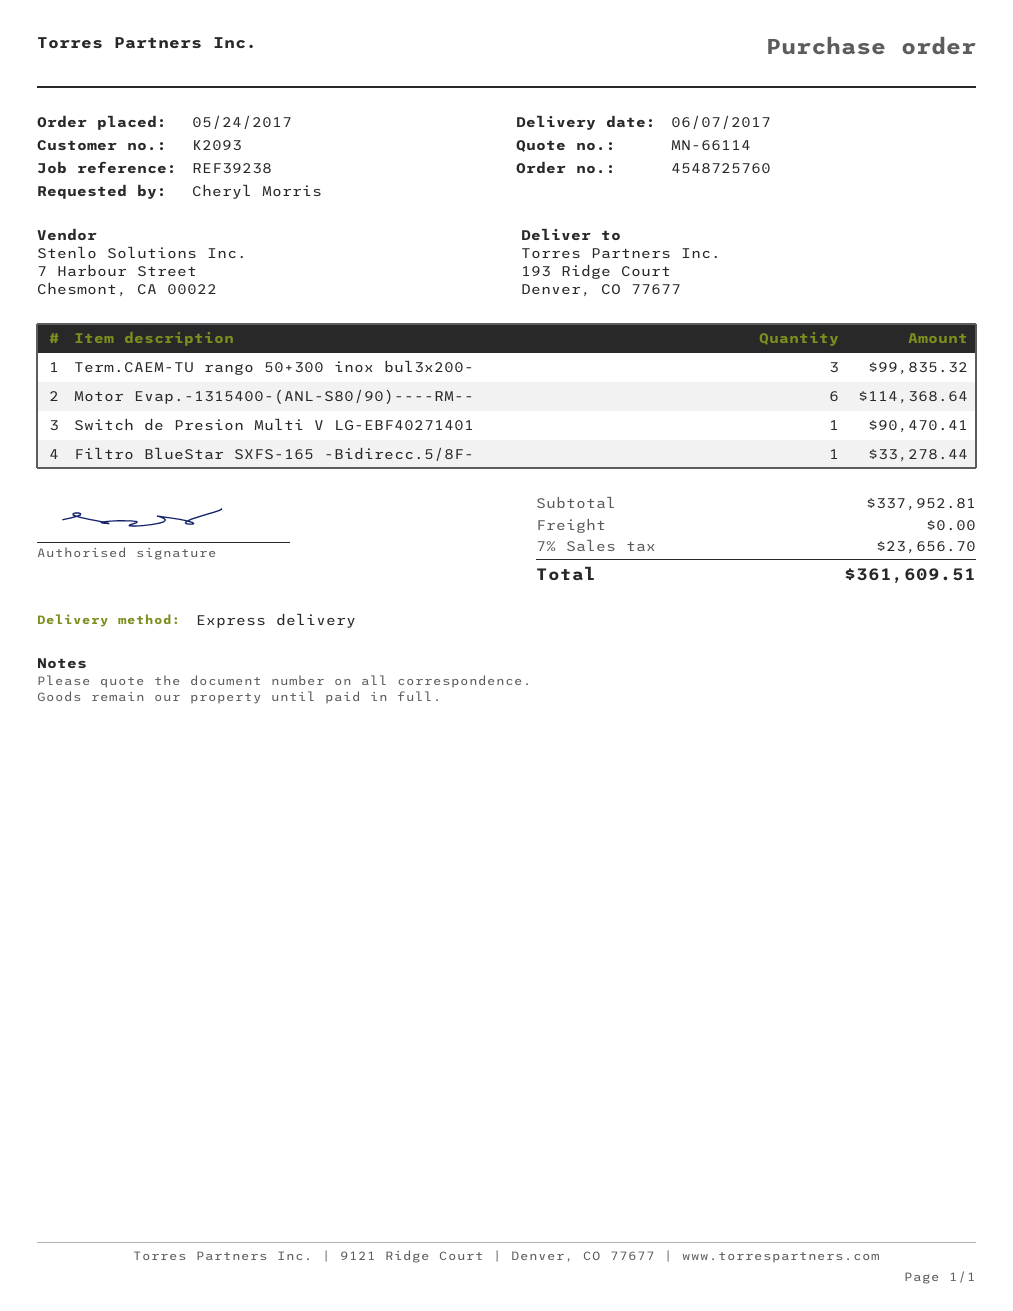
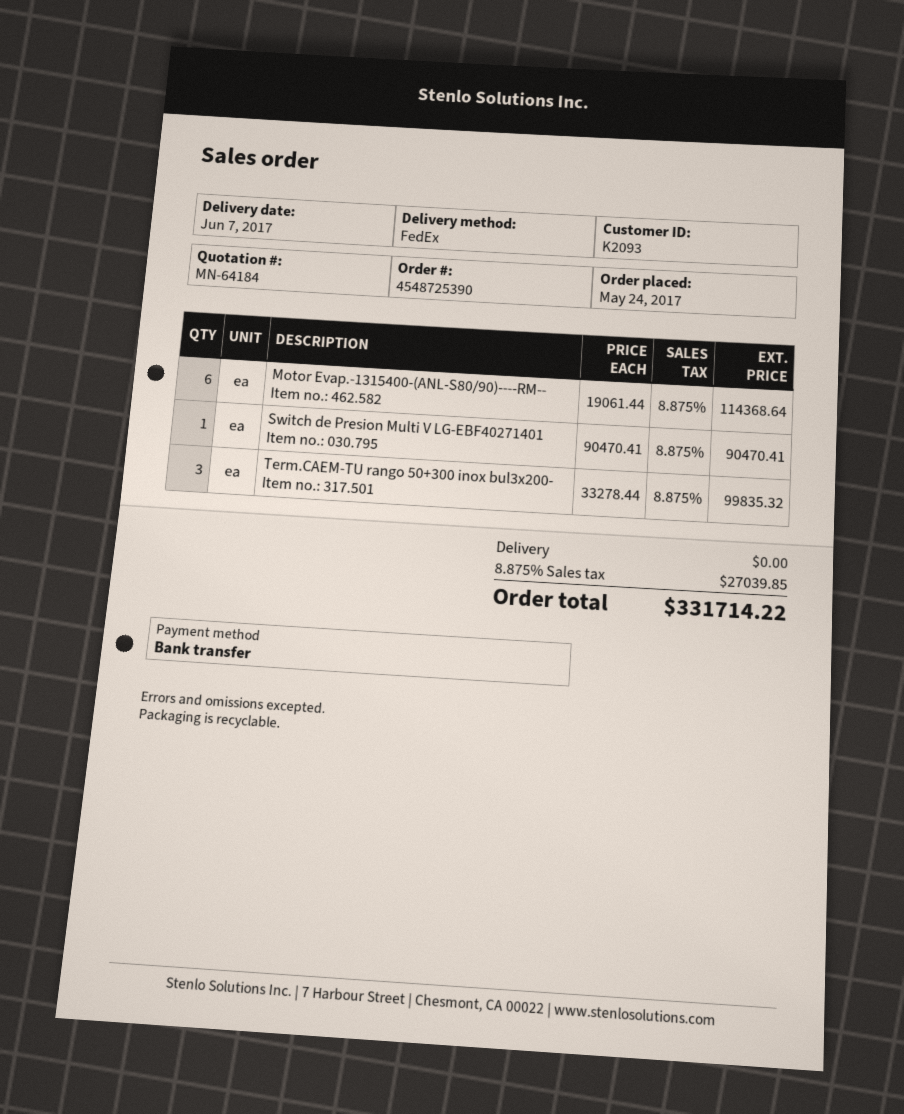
quote number: MN-66114 -> MN-64184
order number: 4548725760 -> 4548725390
shipping method: express -> FedEx
Filtro BlueStar SXFS-165 -Bidirecc.5/8F-: 1 for 33278.44 -> none
tax: 7% = 23656.70 -> 8.875% = 27039.85
total: 361609.51 -> 331714.22

